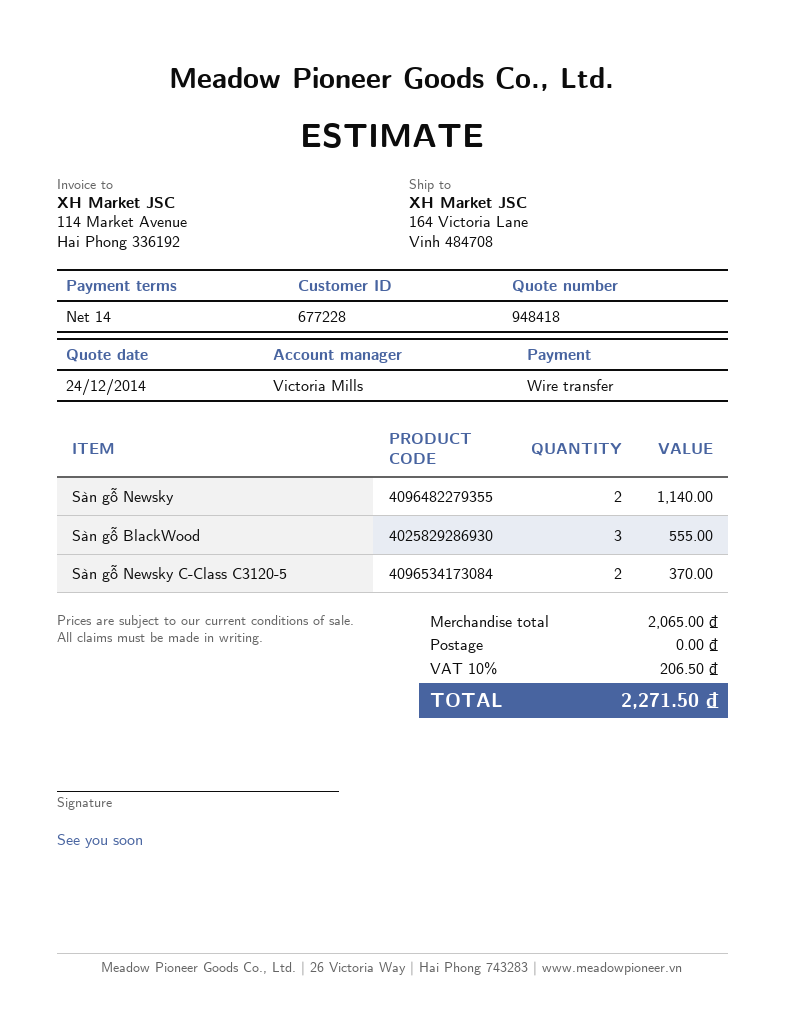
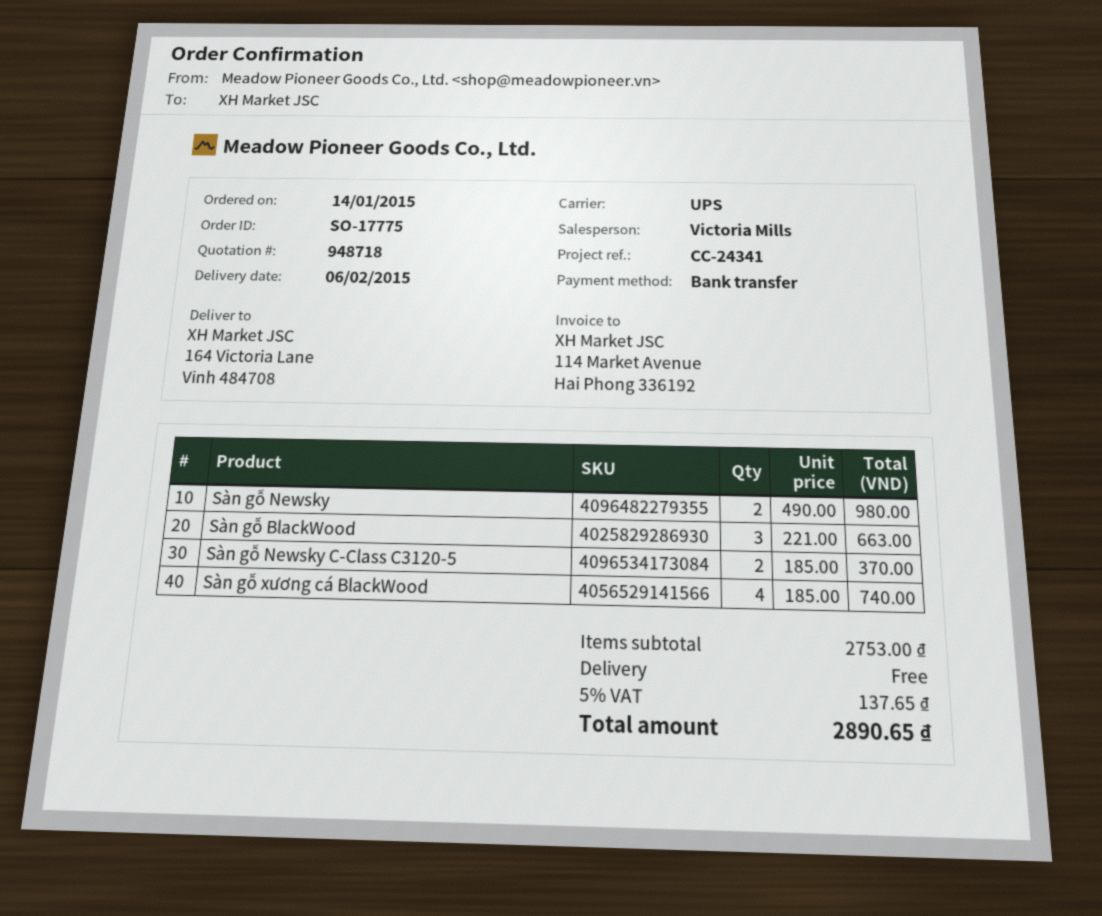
quote number: 948418 -> 948718
Sàn gỗ Newsky: 2 for 1140.00 -> 2 for 980.00
Sàn gỗ BlackWood: 3 for 555.00 -> 3 for 663.00
Sàn gỗ xương cá BlackWood: none -> 4 for 740.00
subtotal: 2065.00 -> 2753.00
tax: 10% = 206.50 -> 5% = 137.65
total: 2271.50 -> 2890.65

